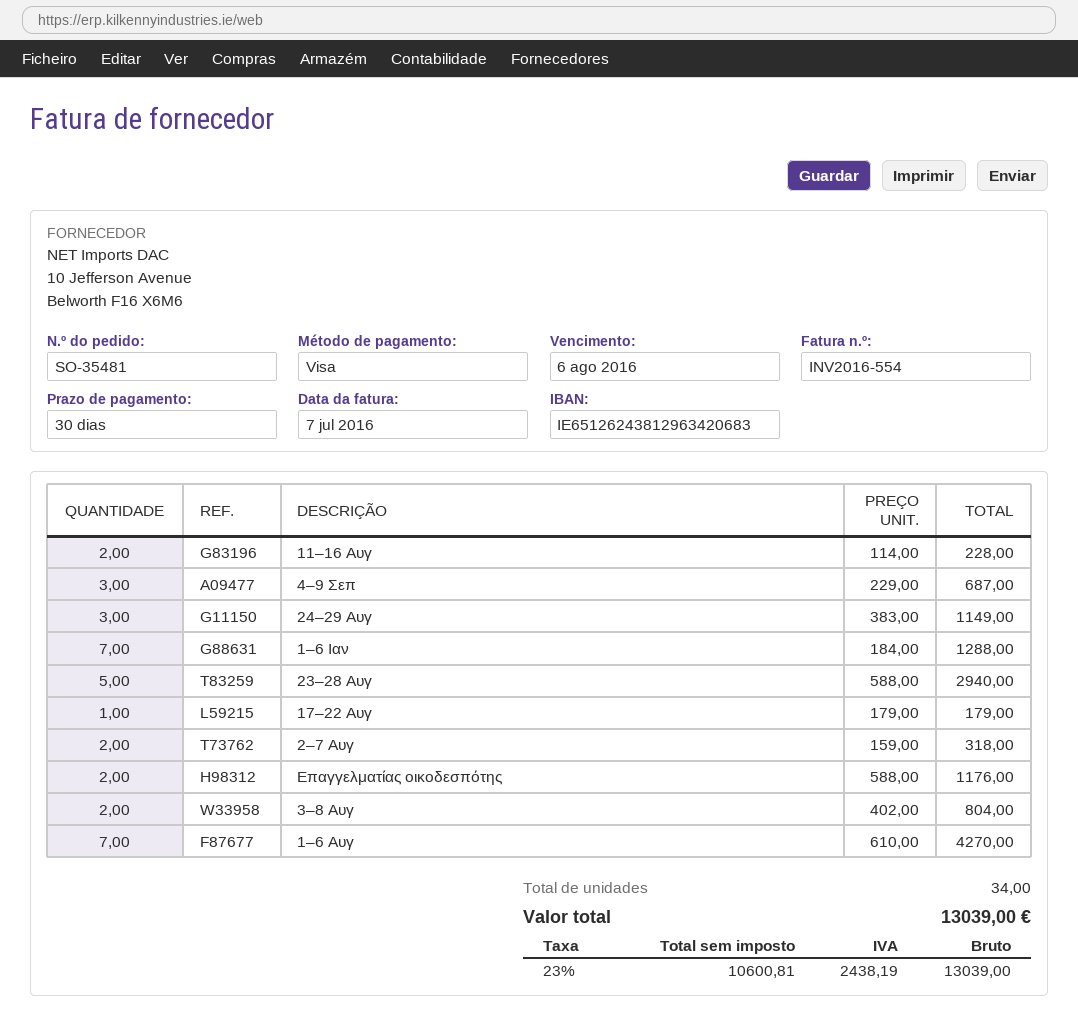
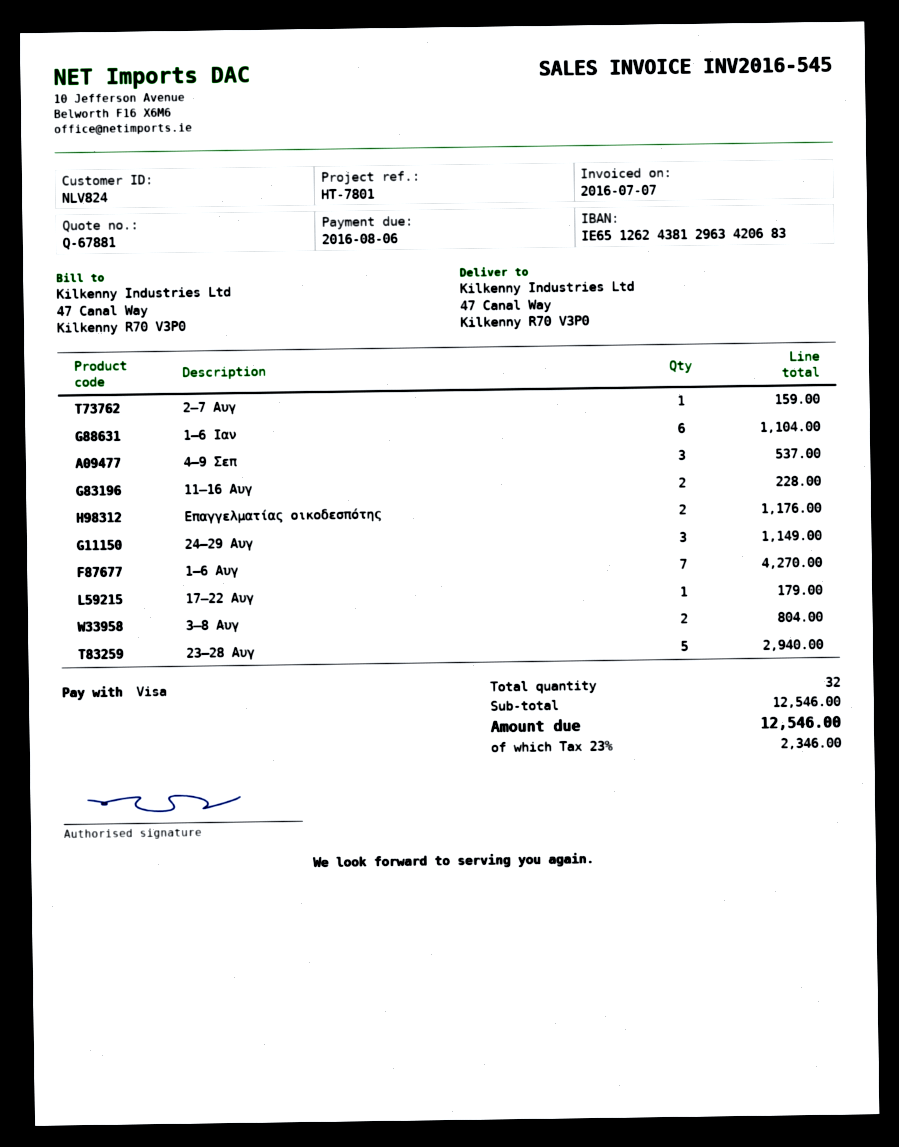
invoice number: INV2016-554 -> INV2016-545
4–9 Σεπ: 3 for 687.00 -> 3 for 537.00
1–6 Ιαν: 7 for 1288.00 -> 6 for 1104.00
2–7 Αυγ: 2 for 318.00 -> 1 for 159.00
total quantity: 34 -> 32
tax: 23% = 2438.19 -> 23% = 2346.00
total: 13039.00 -> 12546.00

